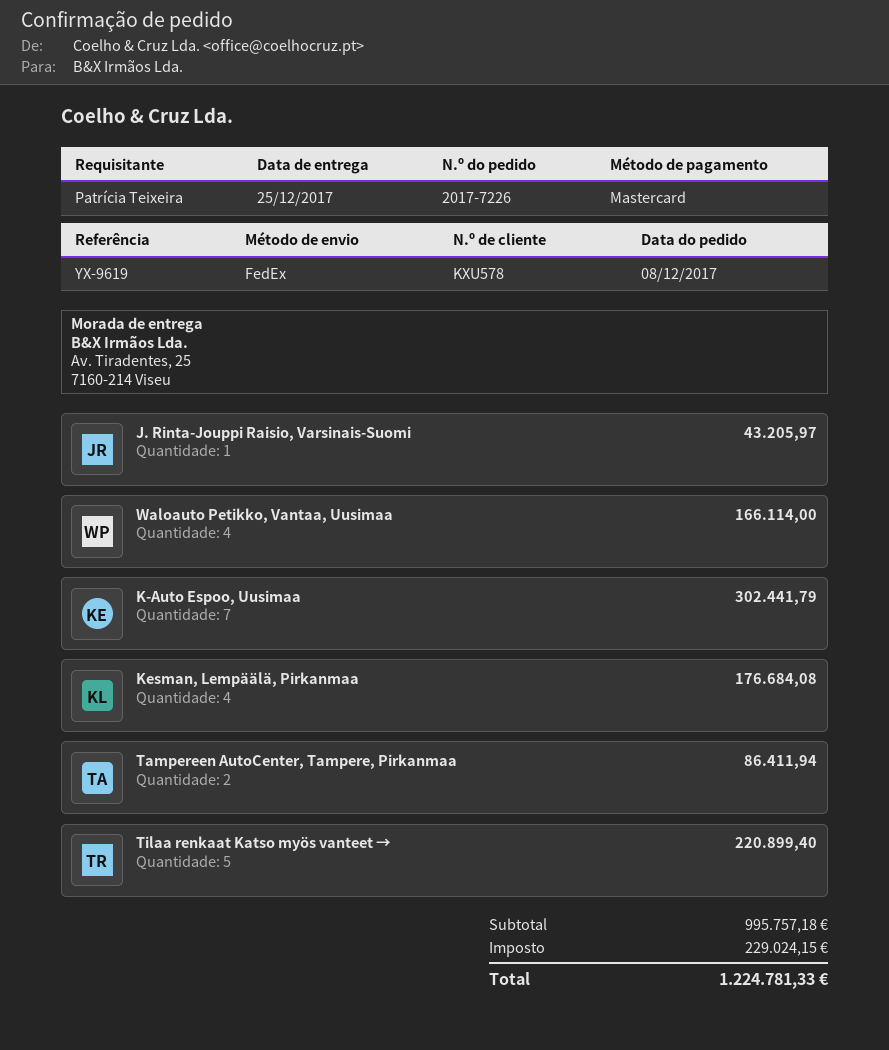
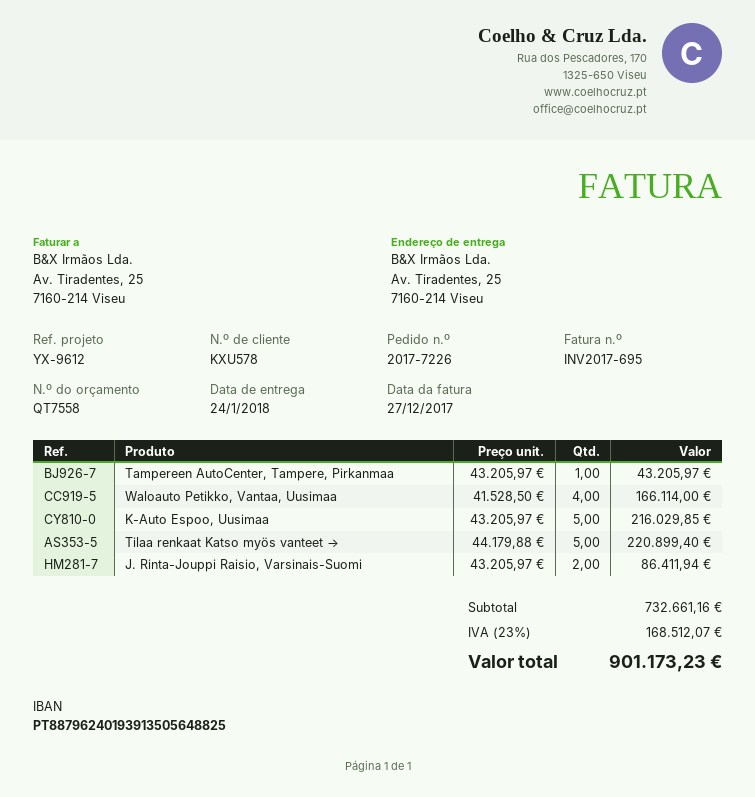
delivery date: 2017-12-25 -> 2018-01-24
reference: YX-9619 -> YX-9612
J. Rinta-Jouppi Raisio, Varsinais-Suomi: 1 for 43205.97 -> 2 for 86411.94
K-Auto Espoo, Uusimaa: 7 for 302441.79 -> 5 for 216029.85
Kesman, Lempäälä, Pirkanmaa: 4 for 176684.08 -> none
Tampereen AutoCenter, Tampere, Pirkanmaa: 2 for 86411.94 -> 1 for 43205.97
subtotal: 995757.18 -> 732661.16
tax: 229024.15 -> 168512.07
total: 1224781.33 -> 901173.23

